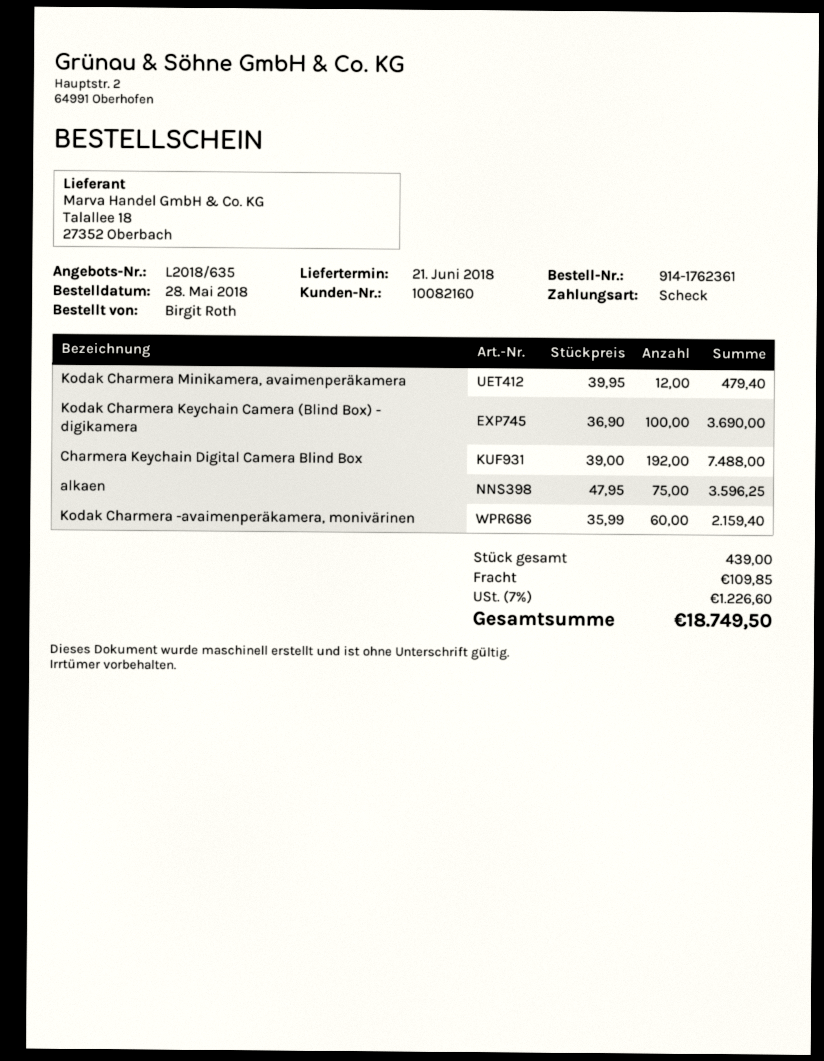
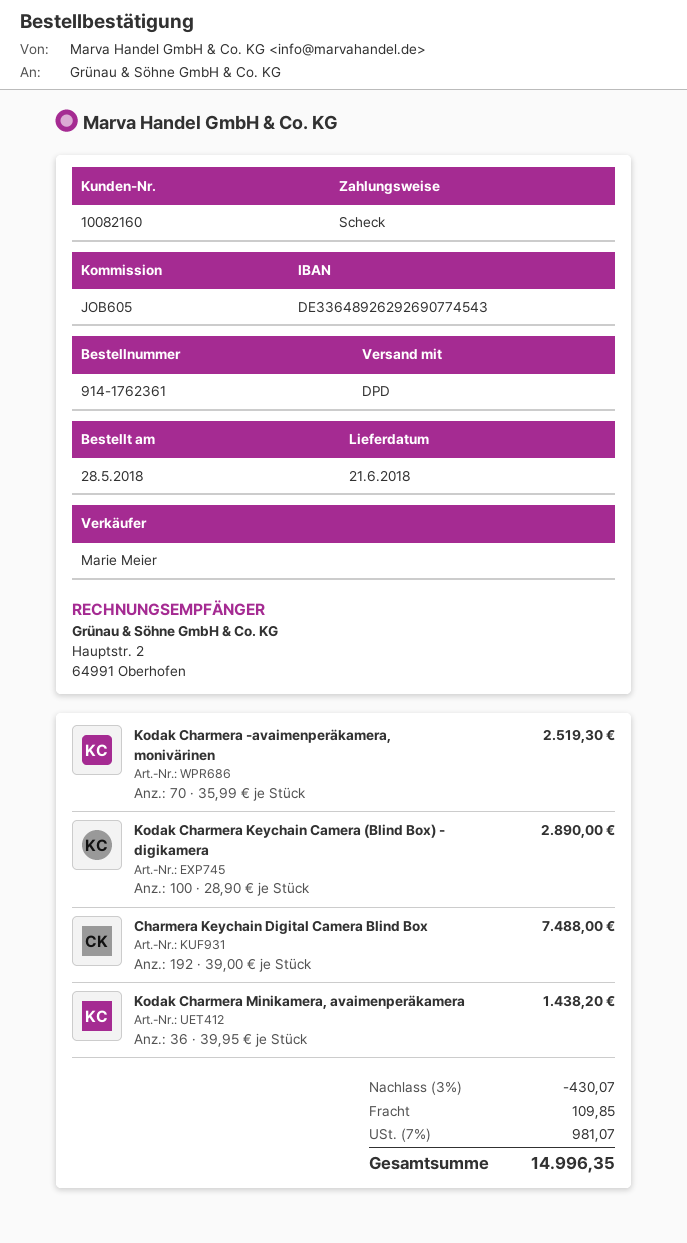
Kodak Charmera Minikamera, avaimenperäkamera: 12 x 39.95 = 479.40 -> 36 x 39.95 = 1438.20
Kodak Charmera Keychain Camera (Blind Box) - digikamera: 100 x 36.90 = 3690.00 -> 100 x 28.90 = 2890.00
alkaen: 75 x 47.95 = 3596.25 -> none
Kodak Charmera -avaimenperäkamera, monivärinen: 60 x 35.99 = 2159.40 -> 70 x 35.99 = 2519.30
discount: none -> 3% = 430.07
tax: 7% = 1226.60 -> 7% = 981.07
total: 18749.50 -> 14996.35

